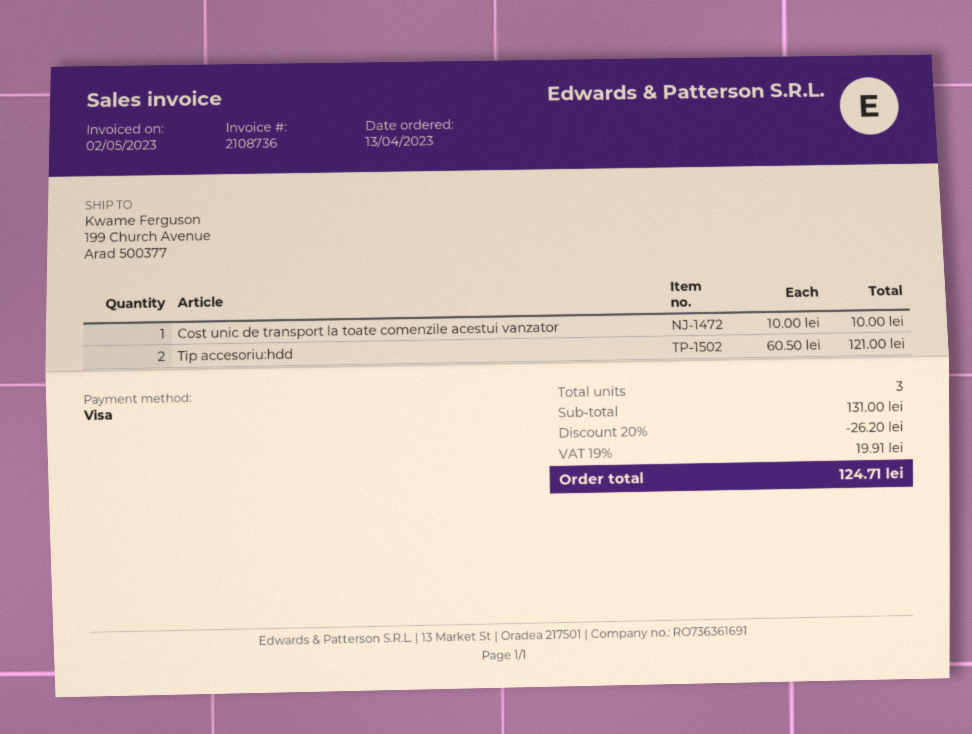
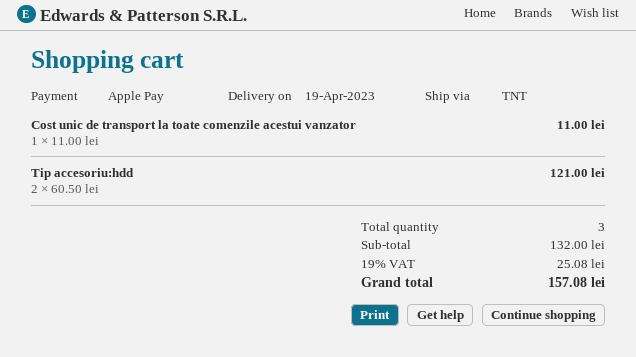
payment method: Visa -> Apple Pay
Cost unic de transport la toate comenzile acestui vanzator: 1 x 10.00 = 10.00 -> 1 x 11.00 = 11.00
subtotal: 131.00 -> 132.00
discount: 20% = 26.20 -> none
tax: 19% = 19.91 -> 19% = 25.08
total: 124.71 -> 157.08

